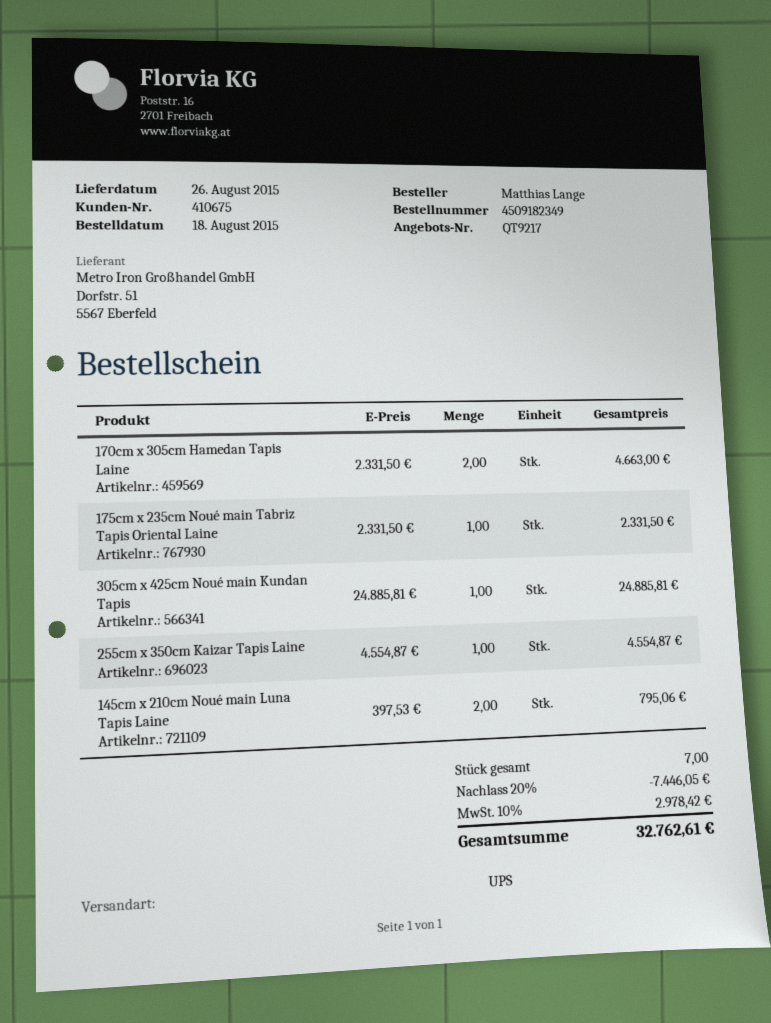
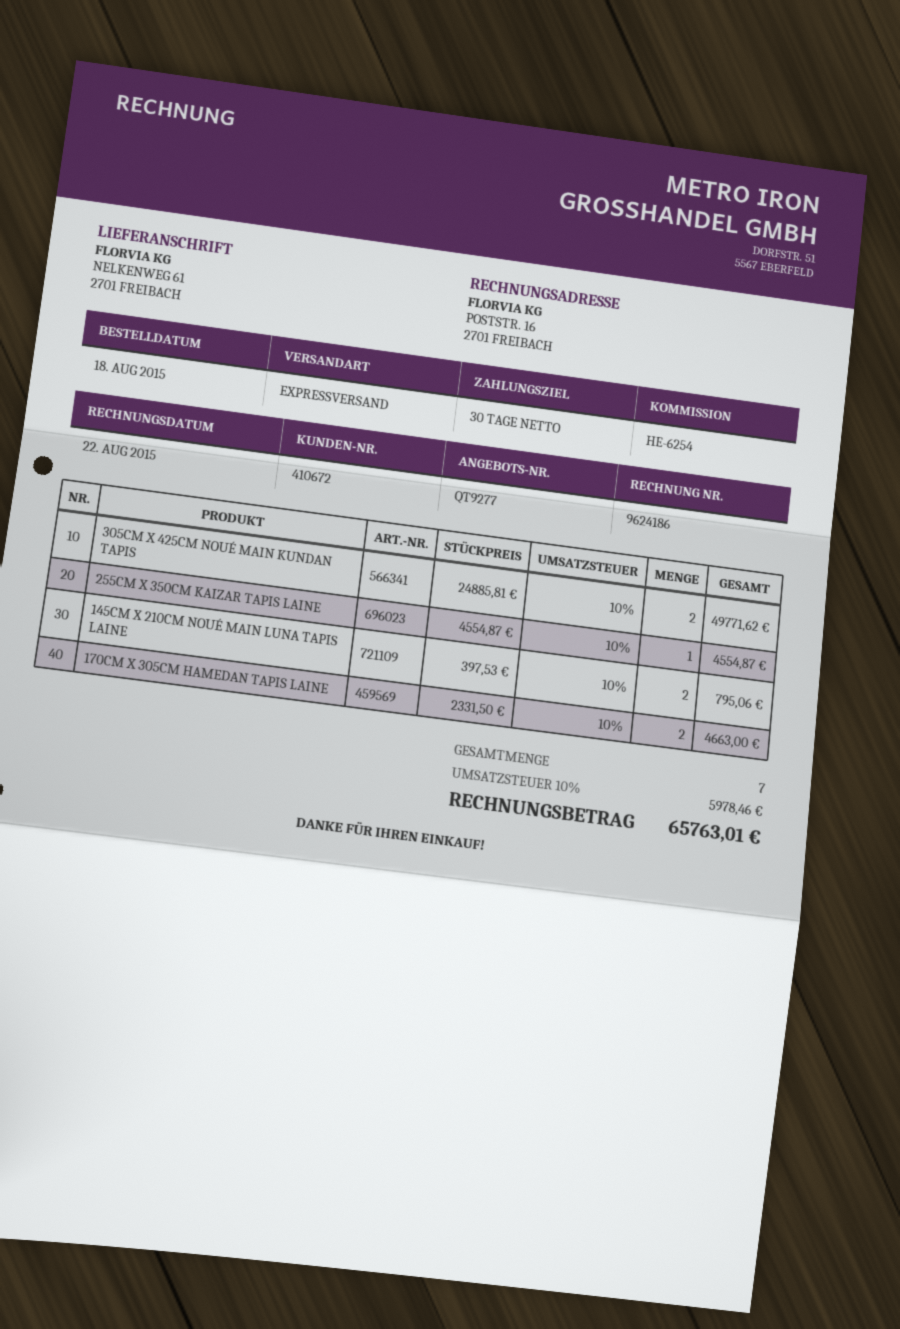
quote number: QT9217 -> QT9277
customer number: 410675 -> 410672
shipping method: UPS -> express
175cm x 235cm Noué main Tabriz Tapis Oriental Laine: 1 x 2331.50 = 2331.50 -> none
305cm x 425cm Noué main Kundan Tapis: 1 x 24885.81 = 24885.81 -> 2 x 24885.81 = 49771.62
discount: 20% = 7446.05 -> none
tax: 10% = 2978.42 -> 10% = 5978.46
total: 32762.61 -> 65763.01

